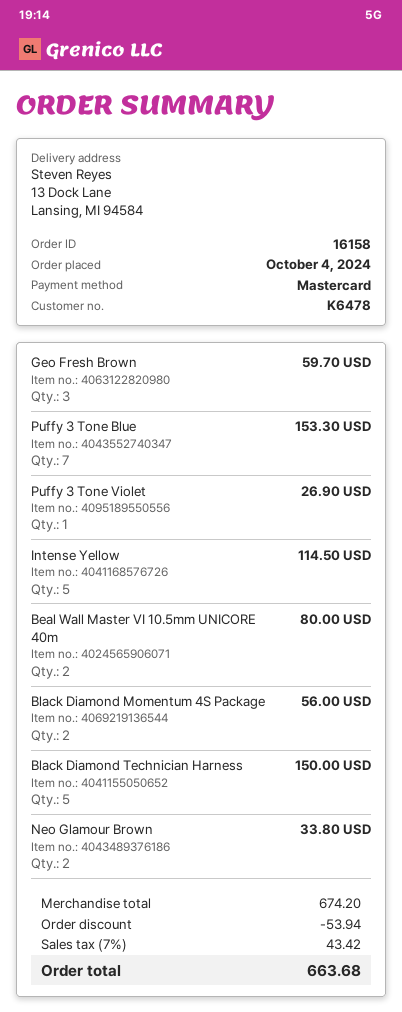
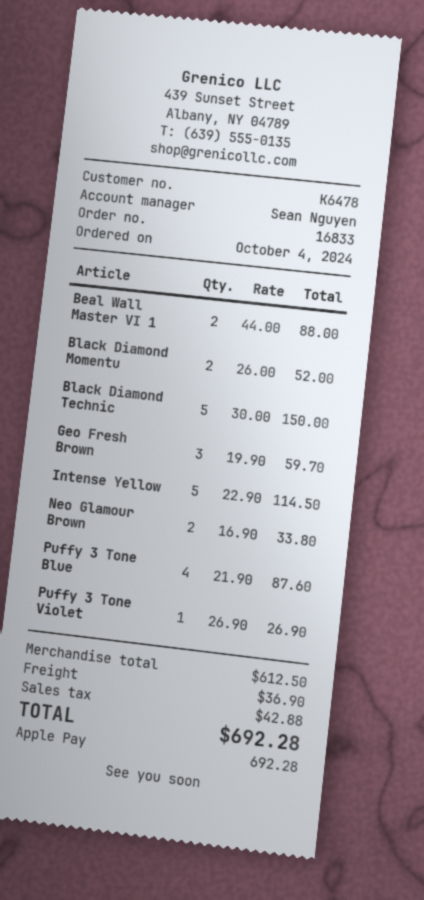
order number: 16158 -> 16833
payment method: Mastercard -> Apple Pay
Puffy 3 Tone Blue: 7 for 153.30 -> 4 for 87.60
Beal Wall Master VI 10.5mm UNICORE 40m: 2 for 80.00 -> 2 for 88.00
Black Diamond Momentum 4S Package: 2 for 56.00 -> 2 for 52.00
subtotal: 674.20 -> 612.50
discount: 53.94 -> none
shipping: none -> 36.90
tax: 43.42 -> 42.88
total: 663.68 -> 692.28

